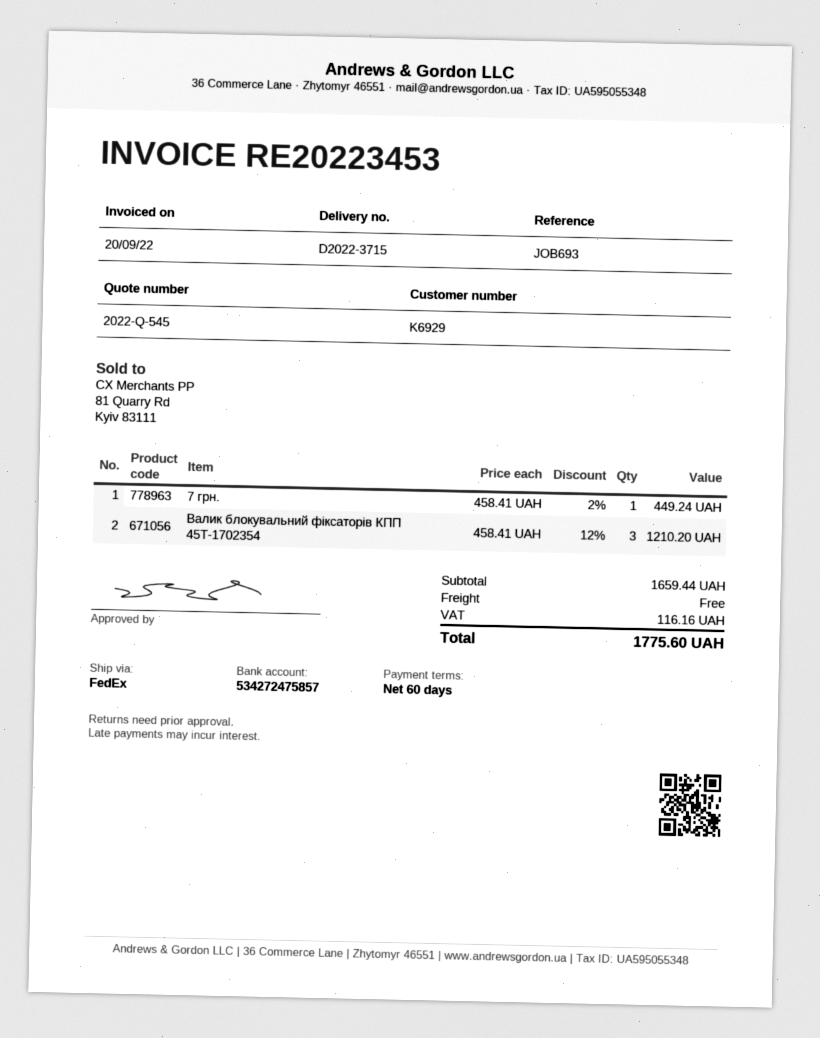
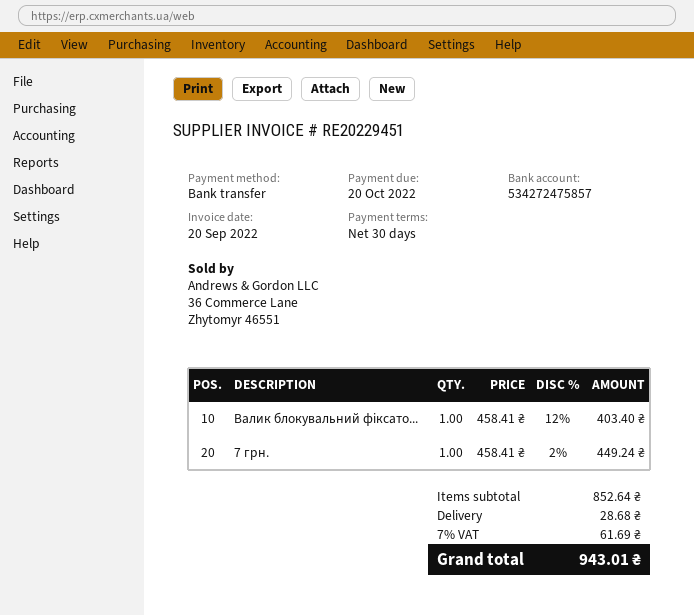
invoice number: RE20223453 -> RE20229451
payment terms: 60 days -> 30 days
Валик блокувальний фіксаторів КПП 45Т-1702354: 3 x 458.41 - 12% = 1210.20 -> 1 x 458.41 - 12% = 403.40
subtotal: 1659.44 -> 852.64
shipping: 0.00 -> 28.68
tax: 116.16 -> 61.69
total: 1775.60 -> 943.01

